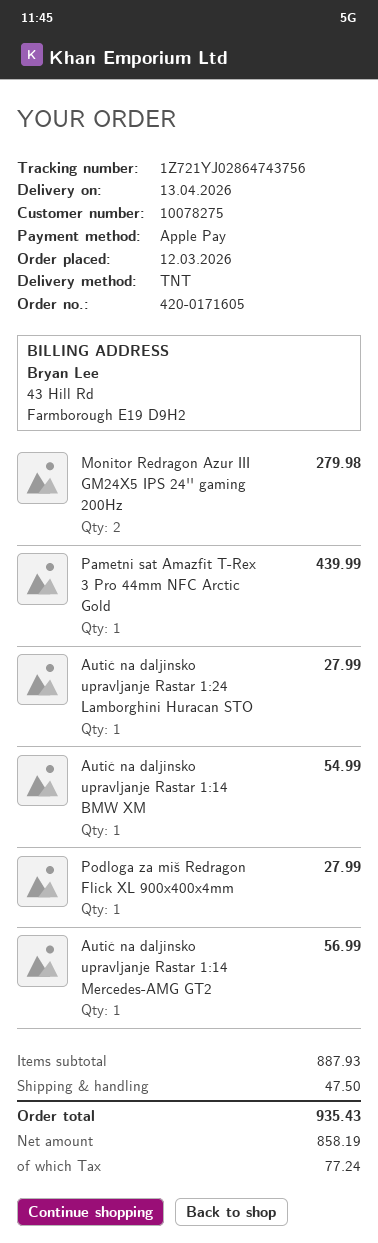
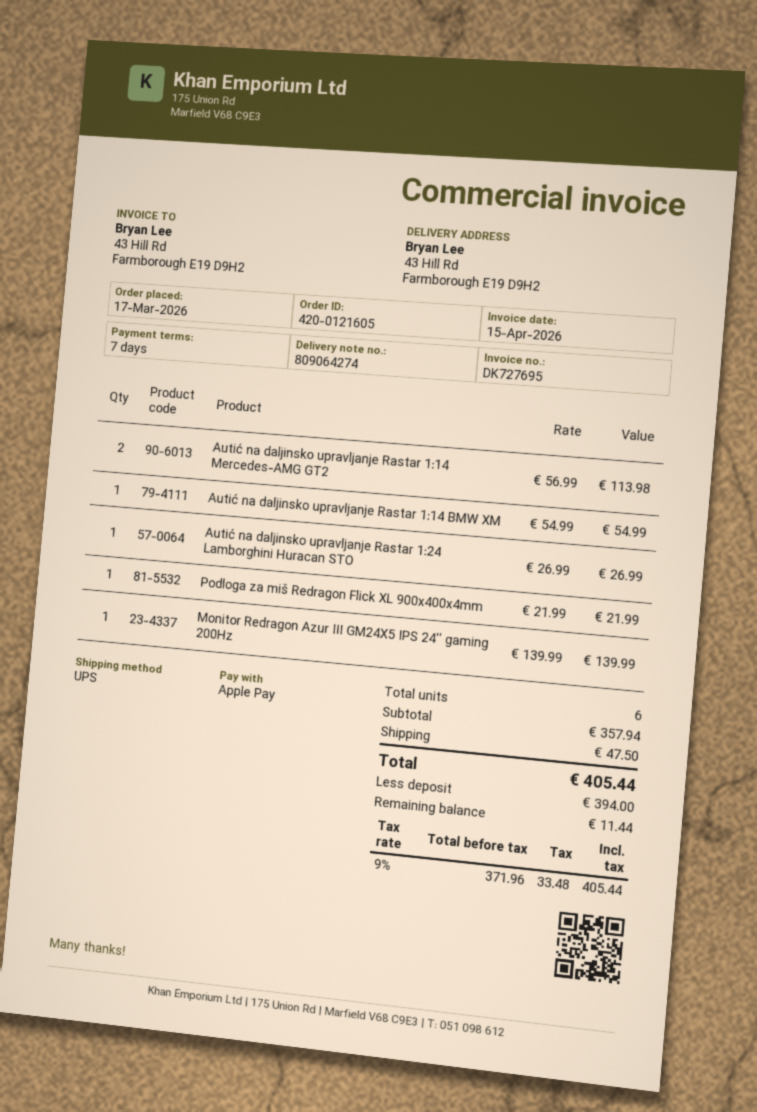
order number: 420-0171605 -> 420-0121605
order date: 2026-03-12 -> 2026-03-17
shipping method: TNT -> UPS
Monitor Redragon Azur III GM24X5 IPS 24'' gaming 200Hz: 2 for 279.98 -> 1 for 139.99
Pametni sat Amazfit T-Rex 3 Pro 44mm NFC Arctic Gold: 1 for 439.99 -> none
Autić na daljinsko upravljanje Rastar 1:24 Lamborghini Huracan STO: 1 for 27.99 -> 1 for 26.99
Podloga za miš Redragon Flick XL 900x400x4mm: 1 for 27.99 -> 1 for 21.99
Autić na daljinsko upravljanje Rastar 1:14 Mercedes-AMG GT2: 1 for 56.99 -> 2 for 113.98
subtotal: 887.93 -> 357.94
net: 858.19 -> 371.96
tax: 77.24 -> 33.48
total: 935.43 -> 405.44

